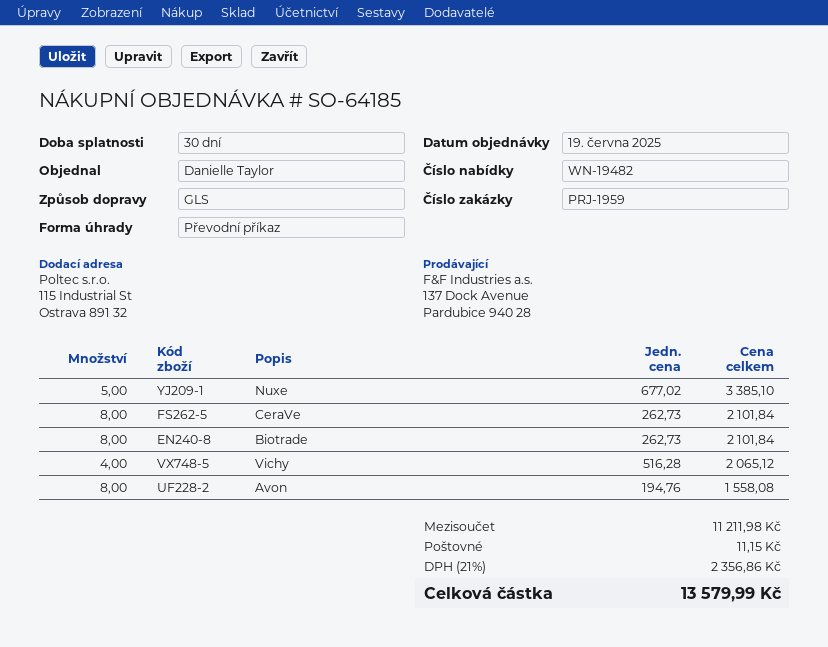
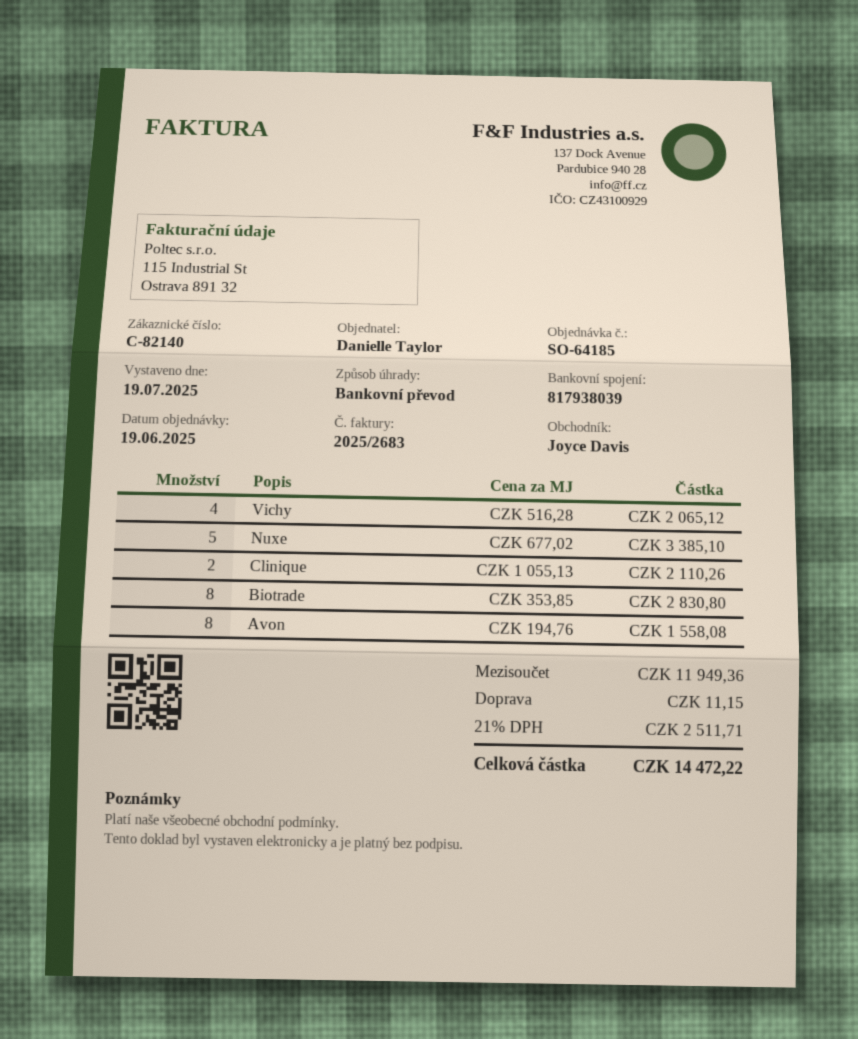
CeraVe: 8 x 262.73 = 2101.84 -> none
Biotrade: 8 x 262.73 = 2101.84 -> 8 x 353.85 = 2830.80
Clinique: none -> 2 x 1055.13 = 2110.26
subtotal: 11211.98 -> 11949.36
tax: 21% = 2356.86 -> 21% = 2511.71
total: 13579.99 -> 14472.22

